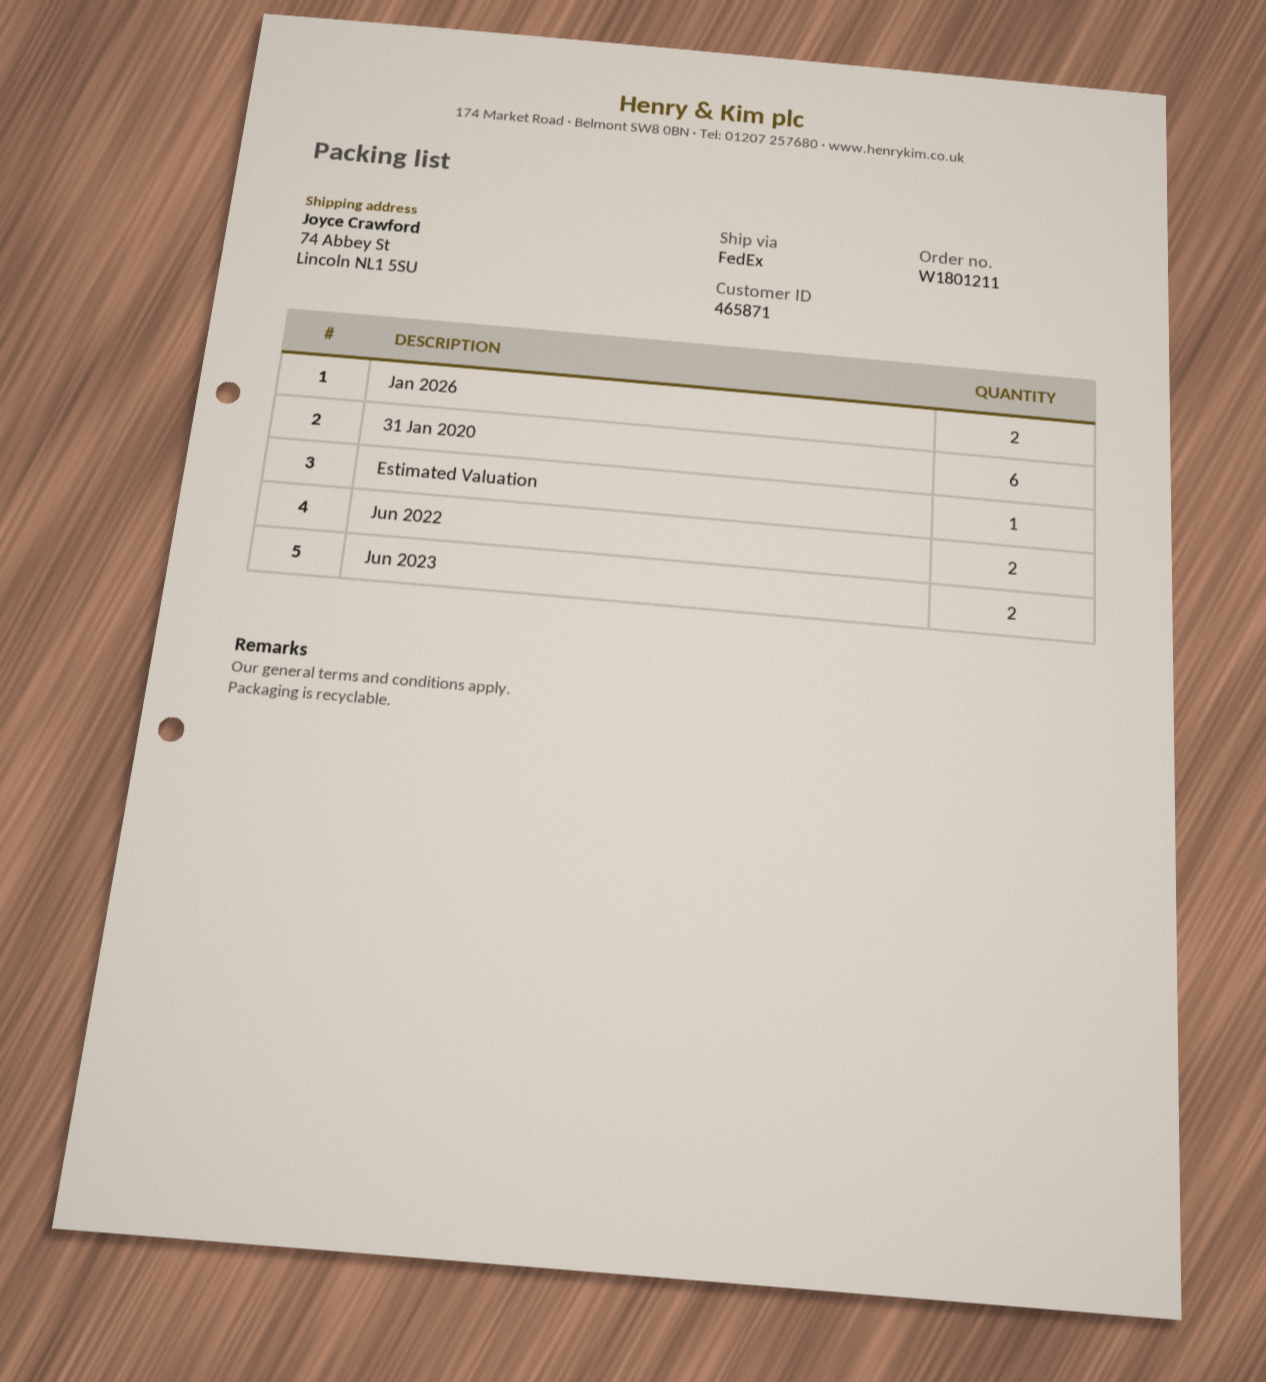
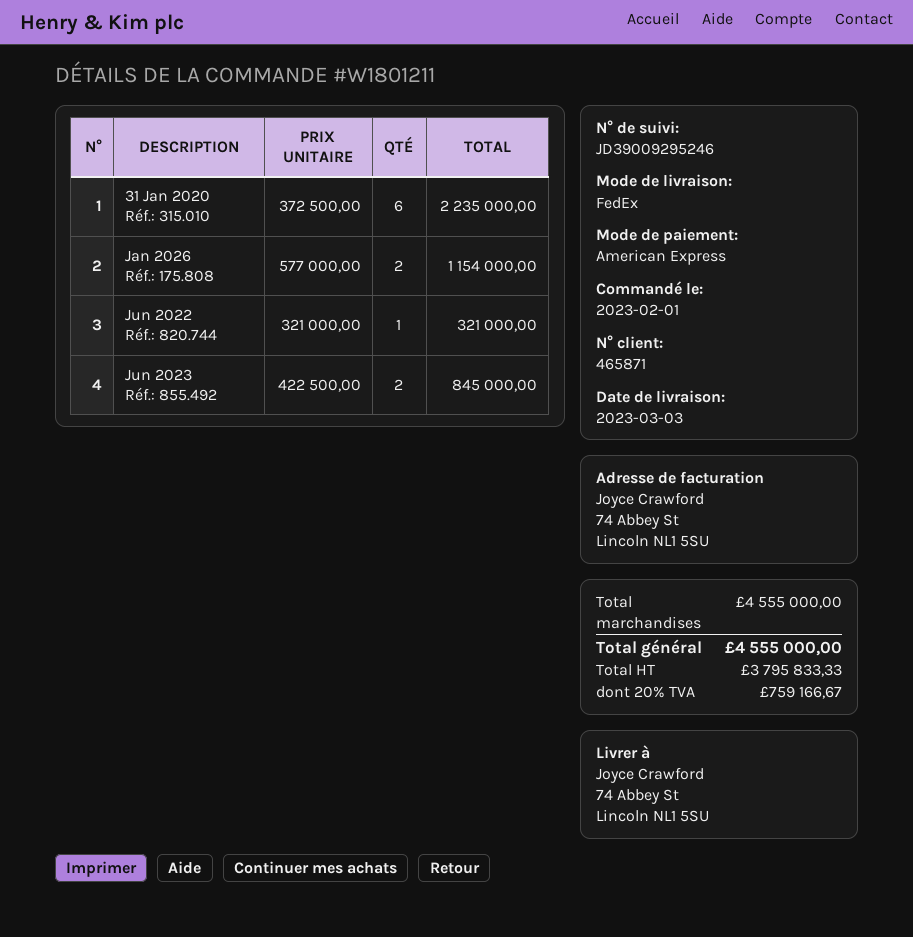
Estimated Valuation: 1 -> none
Jun 2022: 2 -> 1

